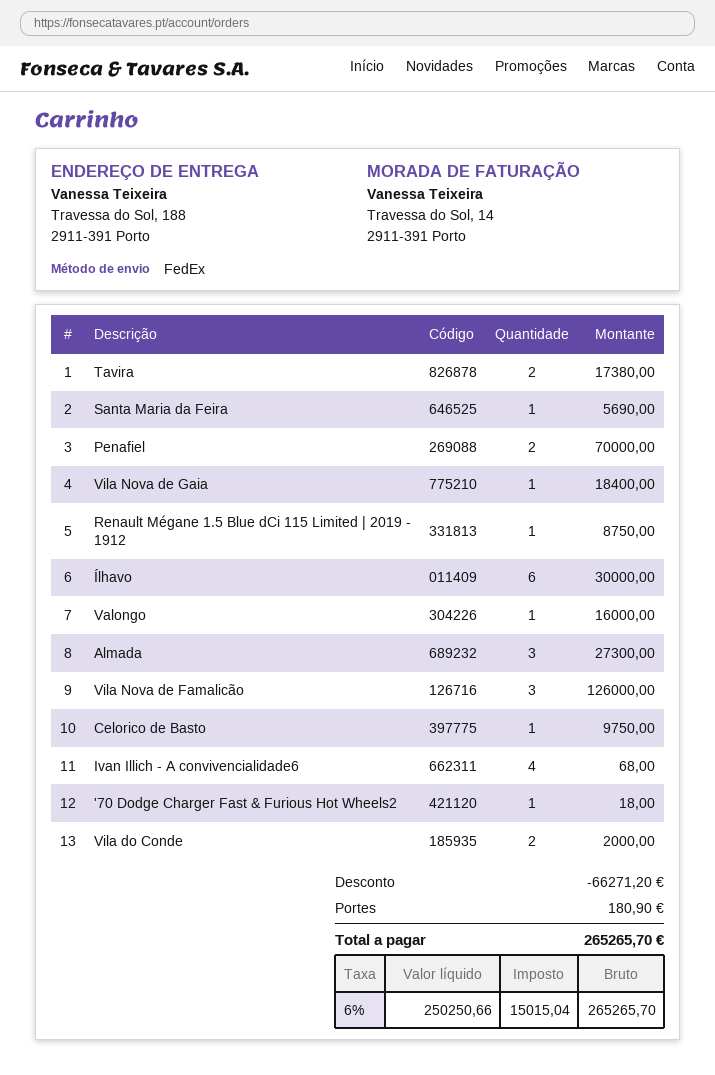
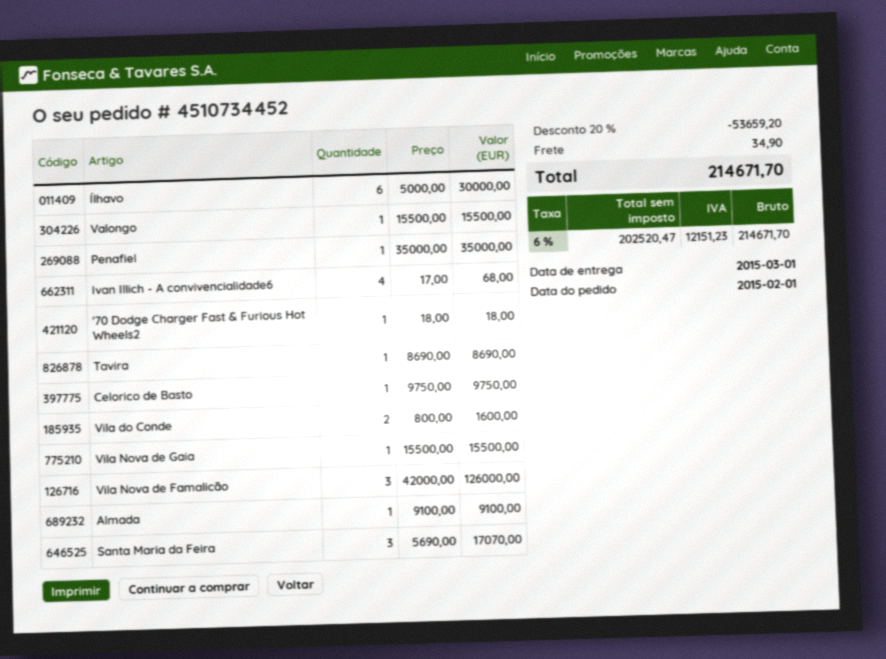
Tavira: 2 for 17380.00 -> 1 for 8690.00
Santa Maria da Feira: 1 for 5690.00 -> 3 for 17070.00
Penafiel: 2 for 70000.00 -> 1 for 35000.00
Vila Nova de Gaia: 1 for 18400.00 -> 1 for 15500.00
Renault Mégane 1.5 Blue dCi 115 Limited | 2019 - 1912: 1 for 8750.00 -> none
Valongo: 1 for 16000.00 -> 1 for 15500.00
Almada: 3 for 27300.00 -> 1 for 9100.00
Vila do Conde: 2 for 2000.00 -> 2 for 1600.00
discount: 66271.20 -> 53659.20
shipping: 180.90 -> 34.90
net: 250250.66 -> 202520.47
tax: 6% = 15015.04 -> 6% = 12151.23
total: 265265.70 -> 214671.70

